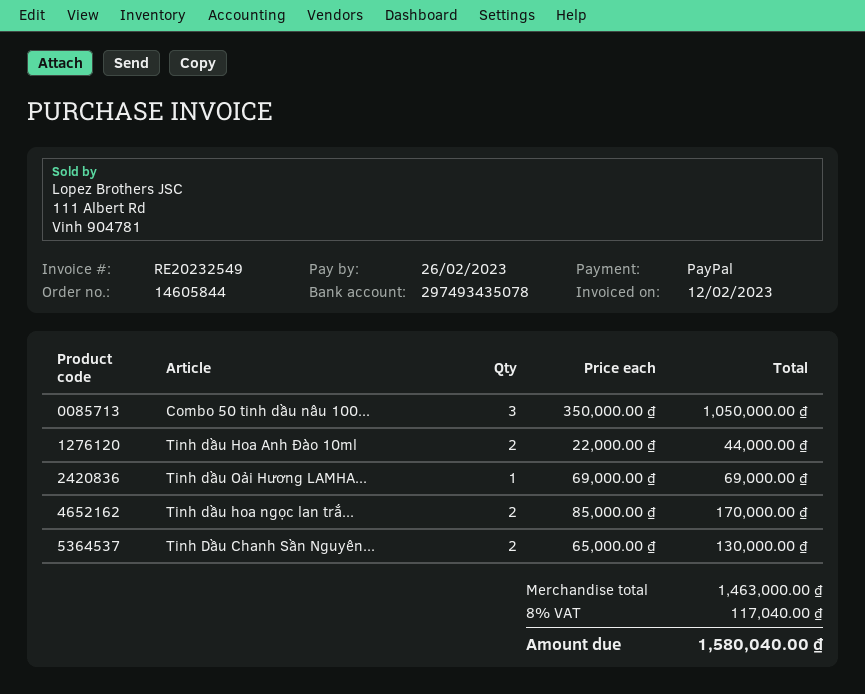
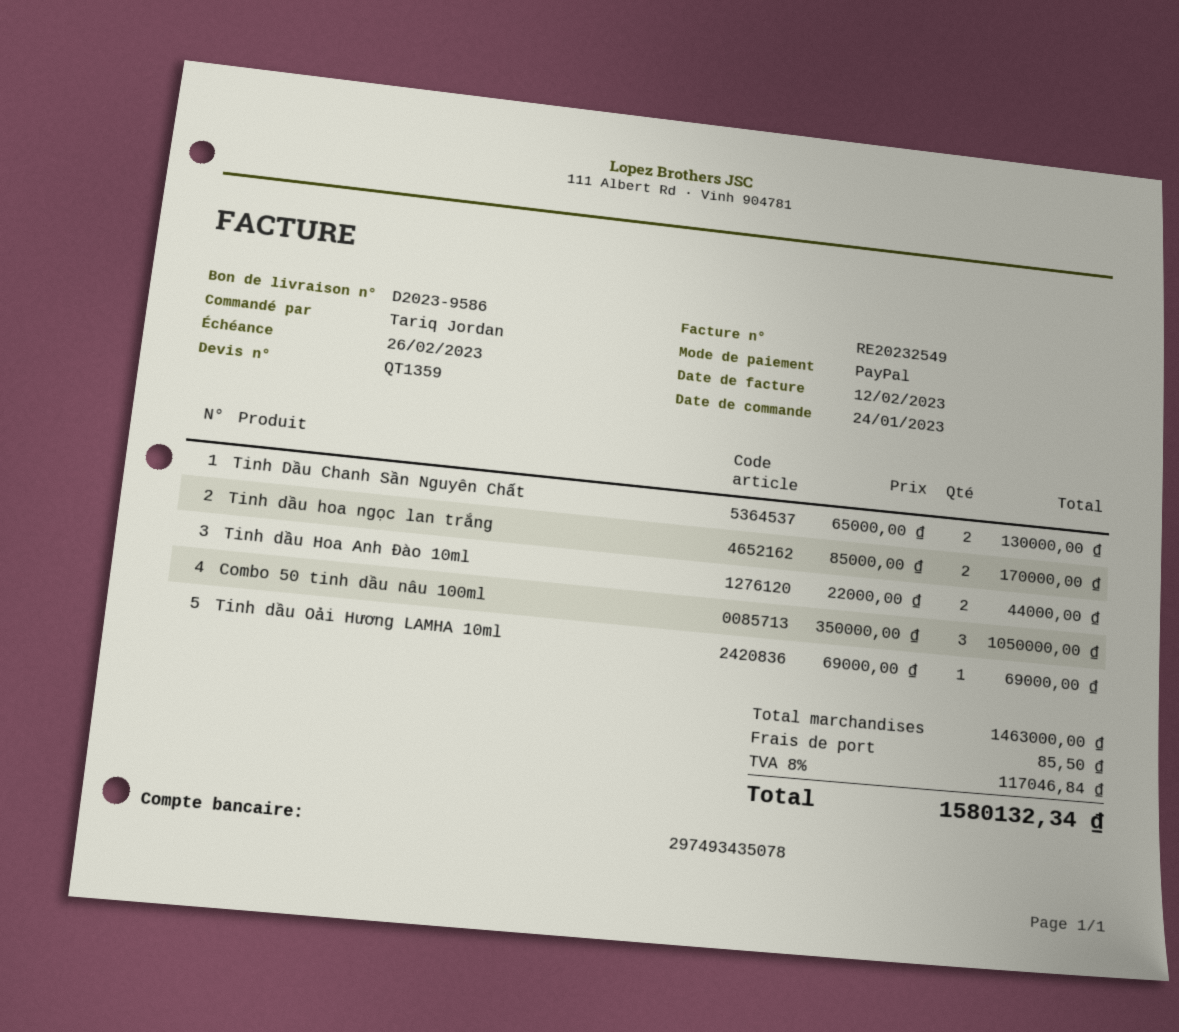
shipping: none -> 85.50
tax: 8% = 117040.00 -> 8% = 117046.84
total: 1580040.00 -> 1580132.34

